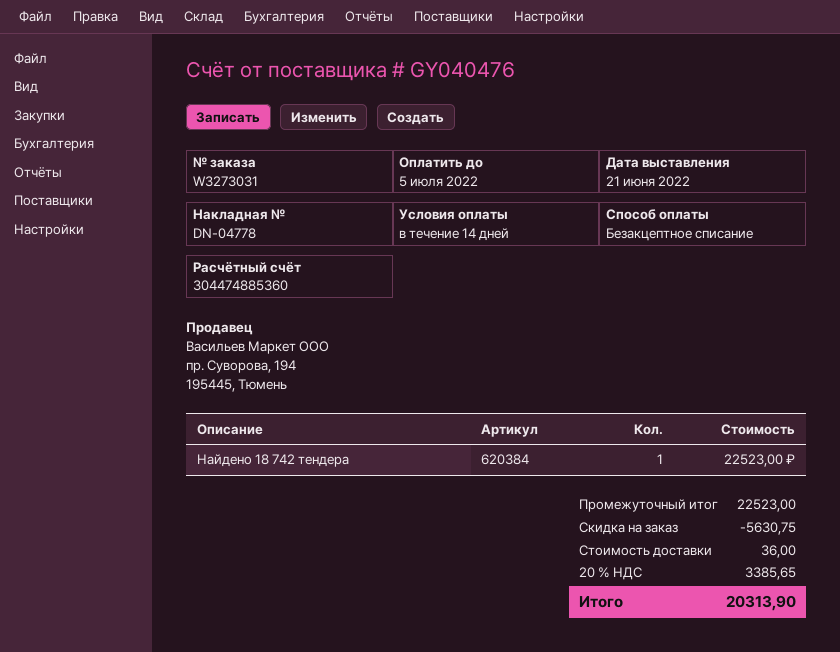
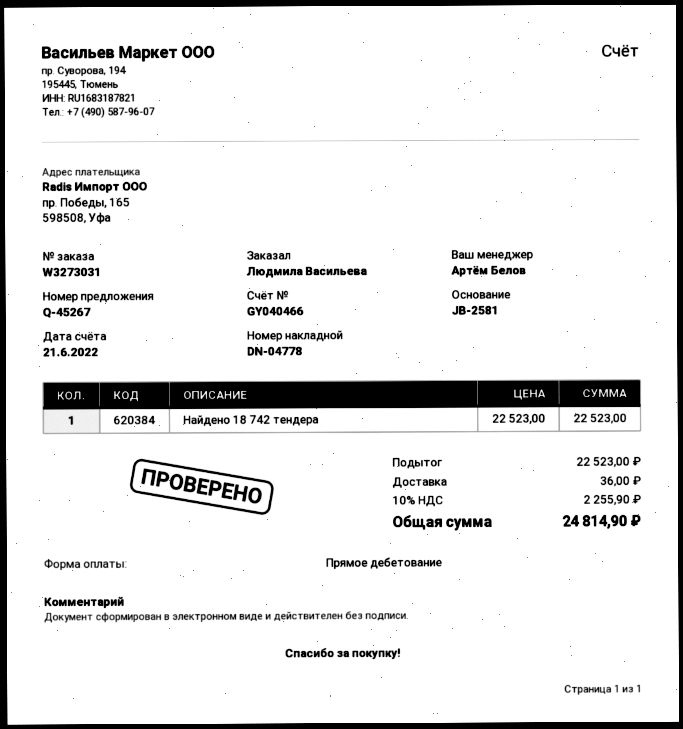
invoice number: GY040476 -> GY040466
discount: 5630.75 -> none
tax: 20% = 3385.65 -> 10% = 2255.90
total: 20313.90 -> 24814.90

